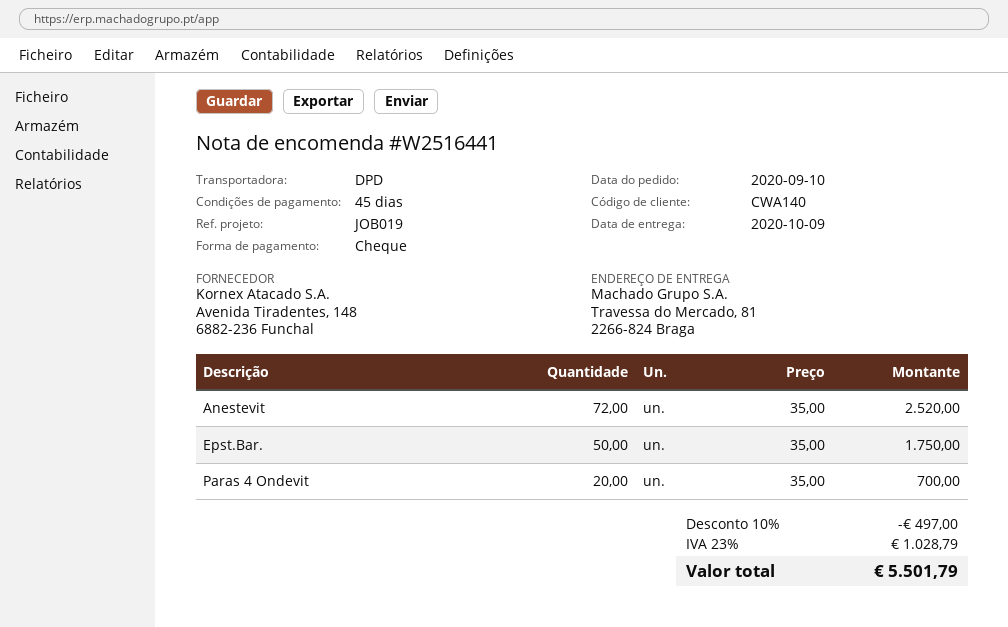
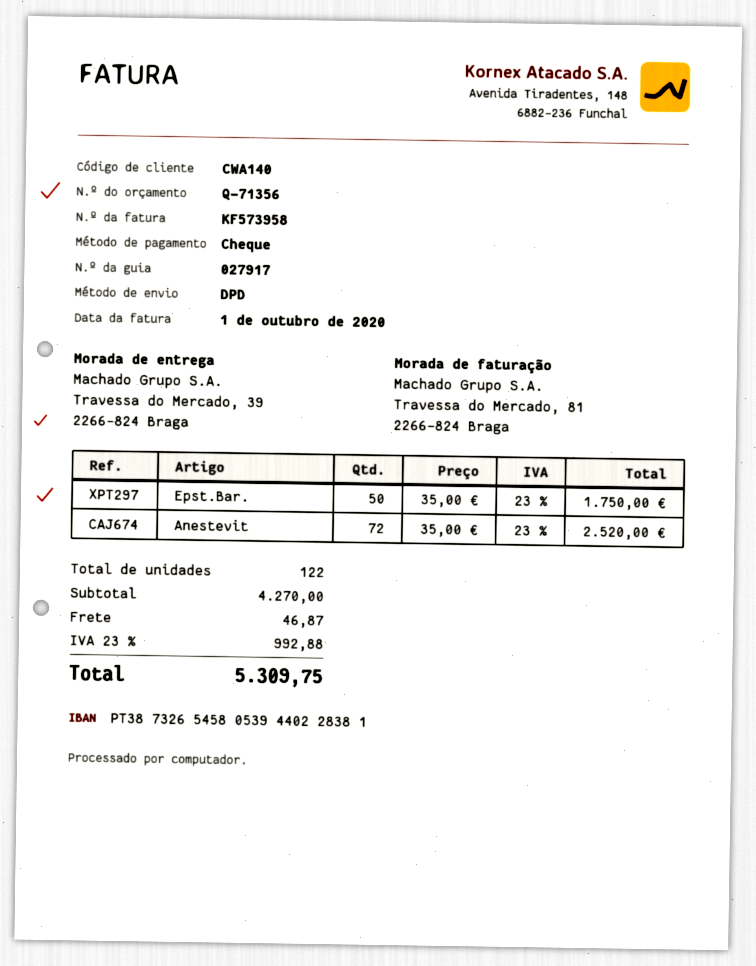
ship to: Travessa do Mercado, 81, 2266-824 Braga -> Travessa do Mercado, 39, 2266-824 Braga
Paras 4 Ondevit: 20 x 35.00 = 700.00 -> none
discount: 10% = 497.00 -> none
shipping: none -> 46.87
tax: 23% = 1028.79 -> 23% = 992.88
total: 5501.79 -> 5309.75

